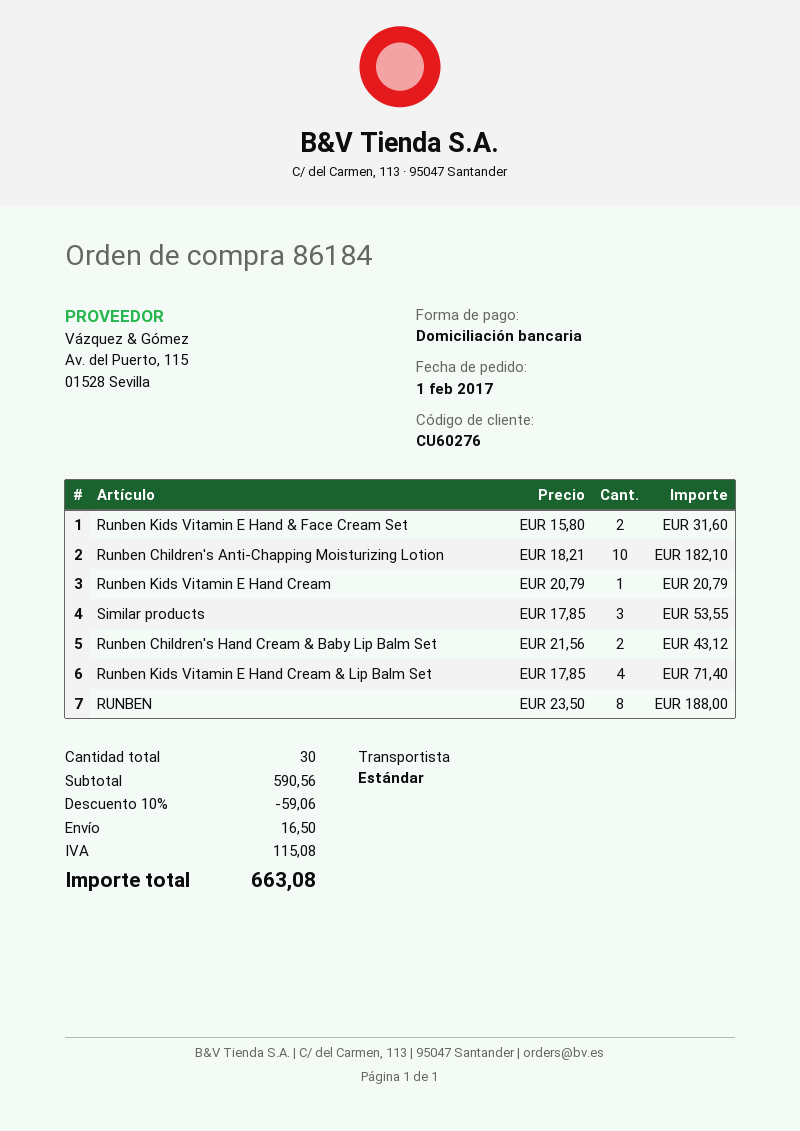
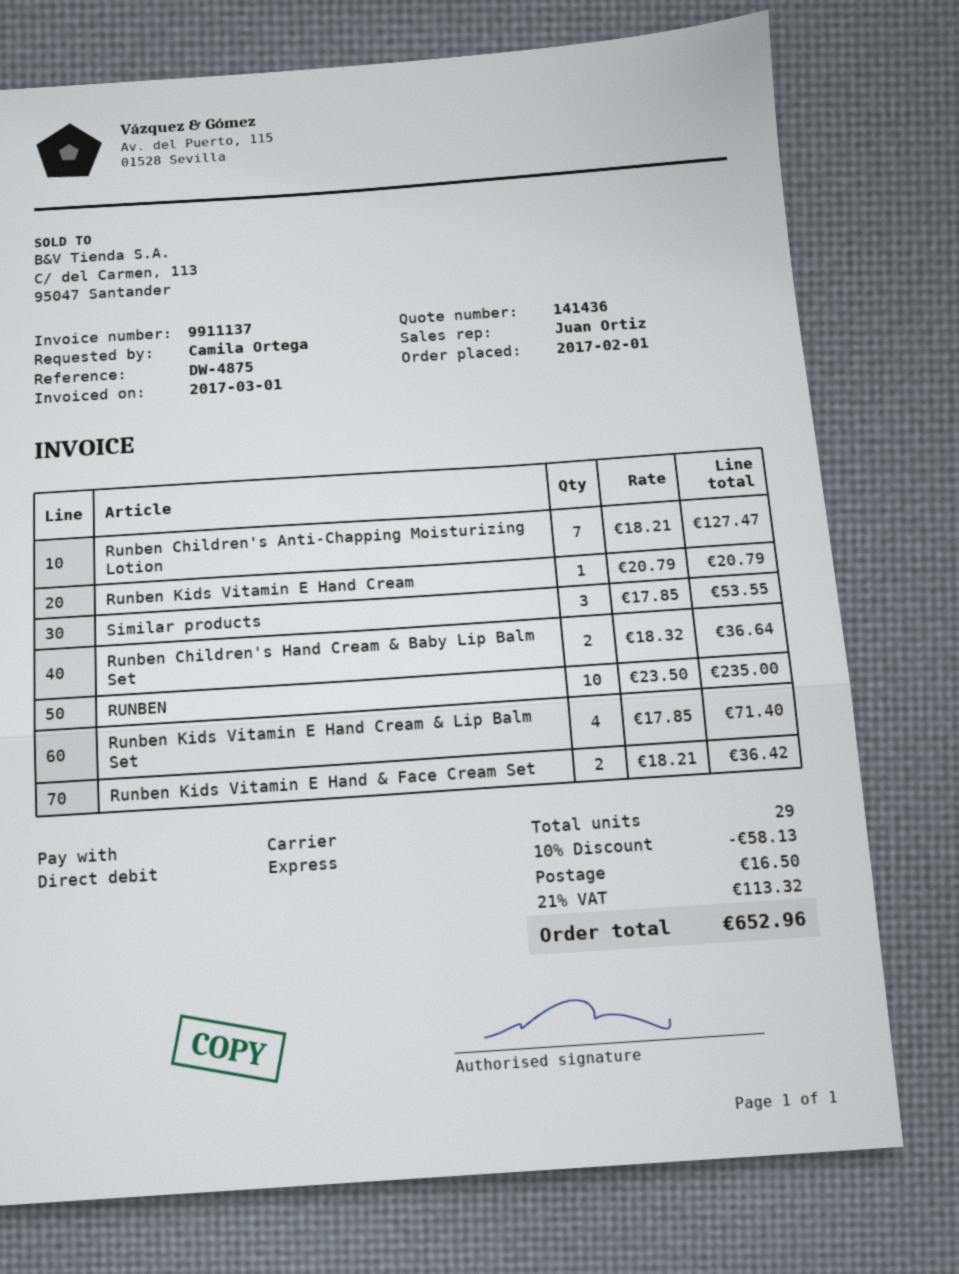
shipping method: standard -> express
Runben Kids Vitamin E Hand & Face Cream Set: 2 x 15.80 = 31.60 -> 2 x 18.21 = 36.42
Runben Children's Anti-Chapping Moisturizing Lotion: 10 x 18.21 = 182.10 -> 7 x 18.21 = 127.47
Runben Children's Hand Cream & Baby Lip Balm Set: 2 x 21.56 = 43.12 -> 2 x 18.32 = 36.64
RUNBEN: 8 x 23.50 = 188.00 -> 10 x 23.50 = 235.00
total quantity: 30 -> 29
discount: 10% = 59.06 -> 10% = 58.13
tax: 115.08 -> 113.32
total: 663.08 -> 652.96

